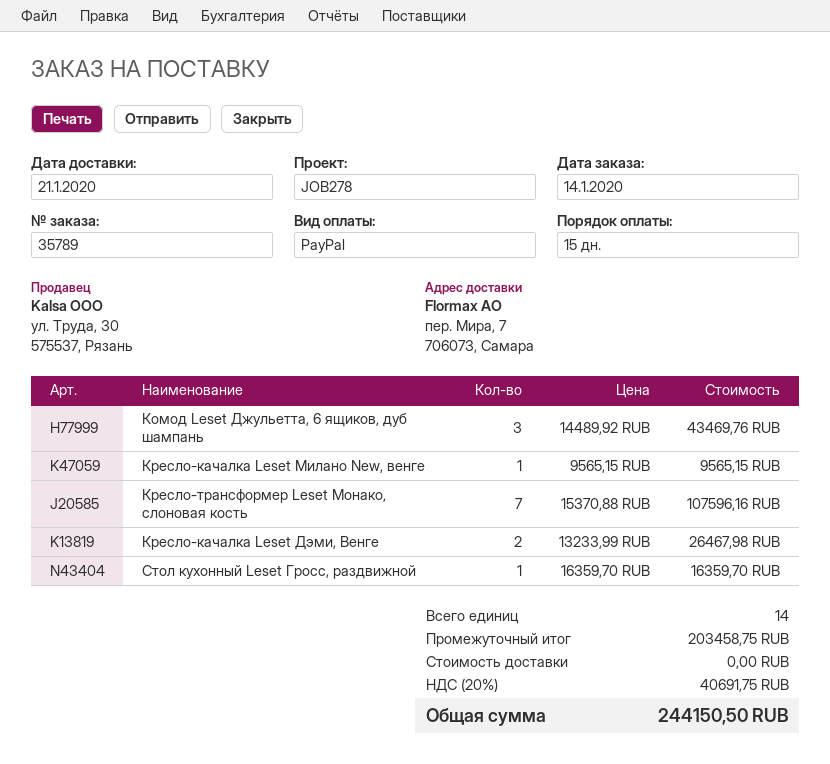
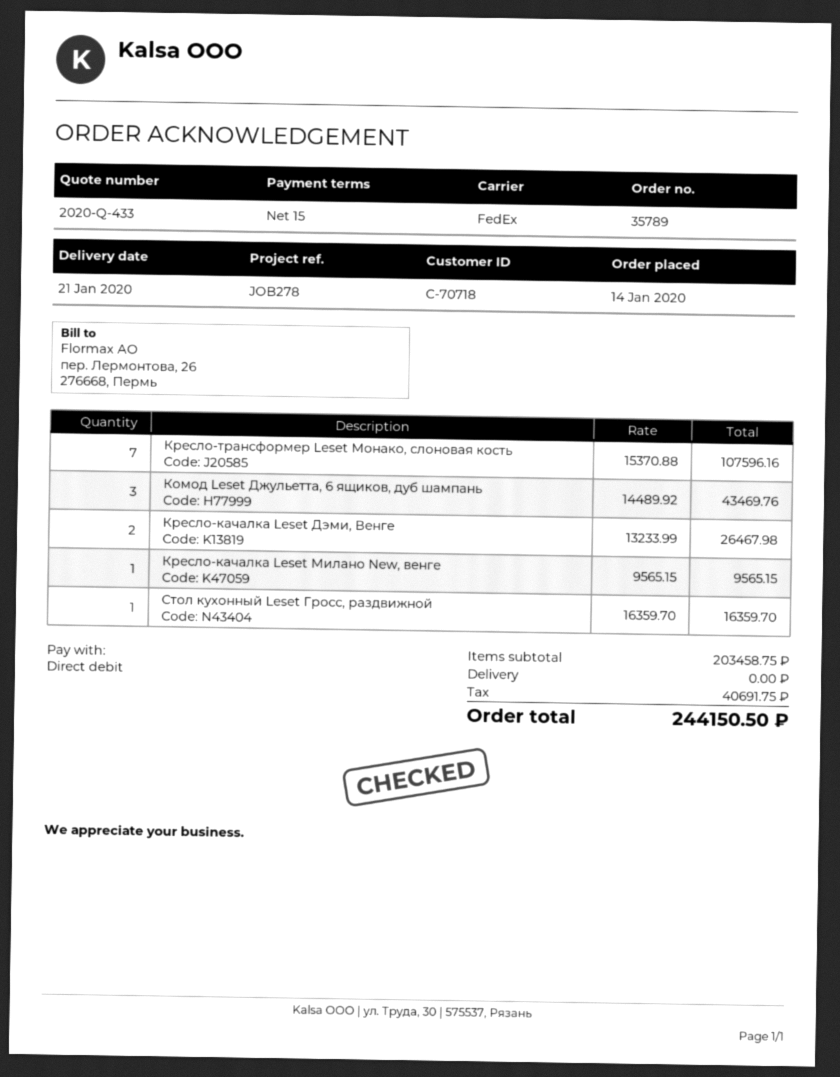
payment method: PayPal -> direct debit

